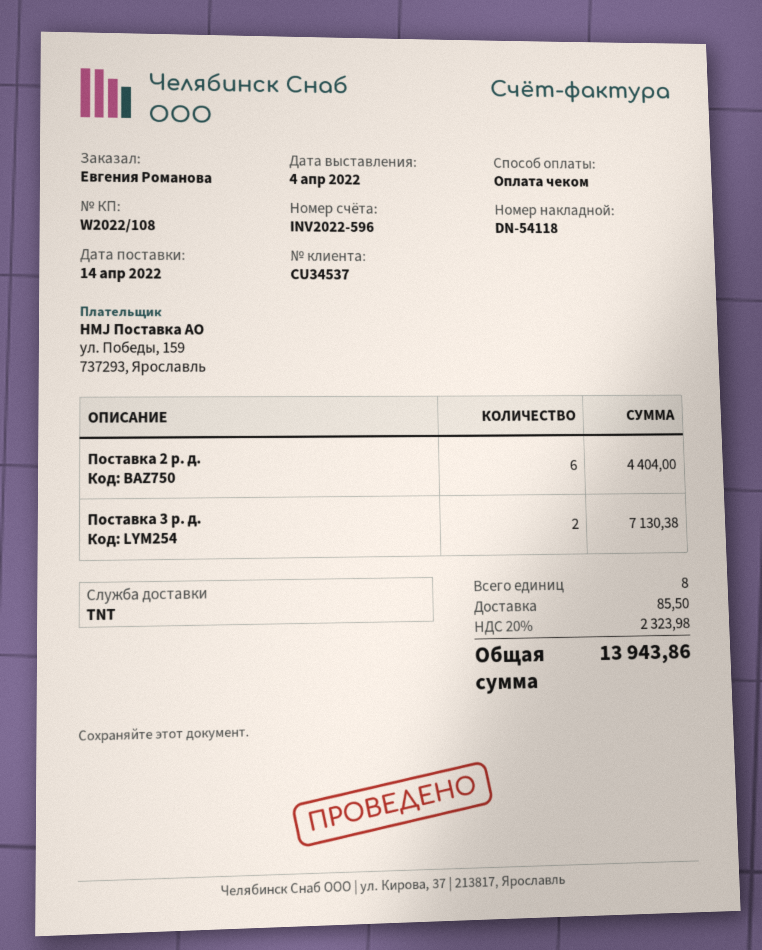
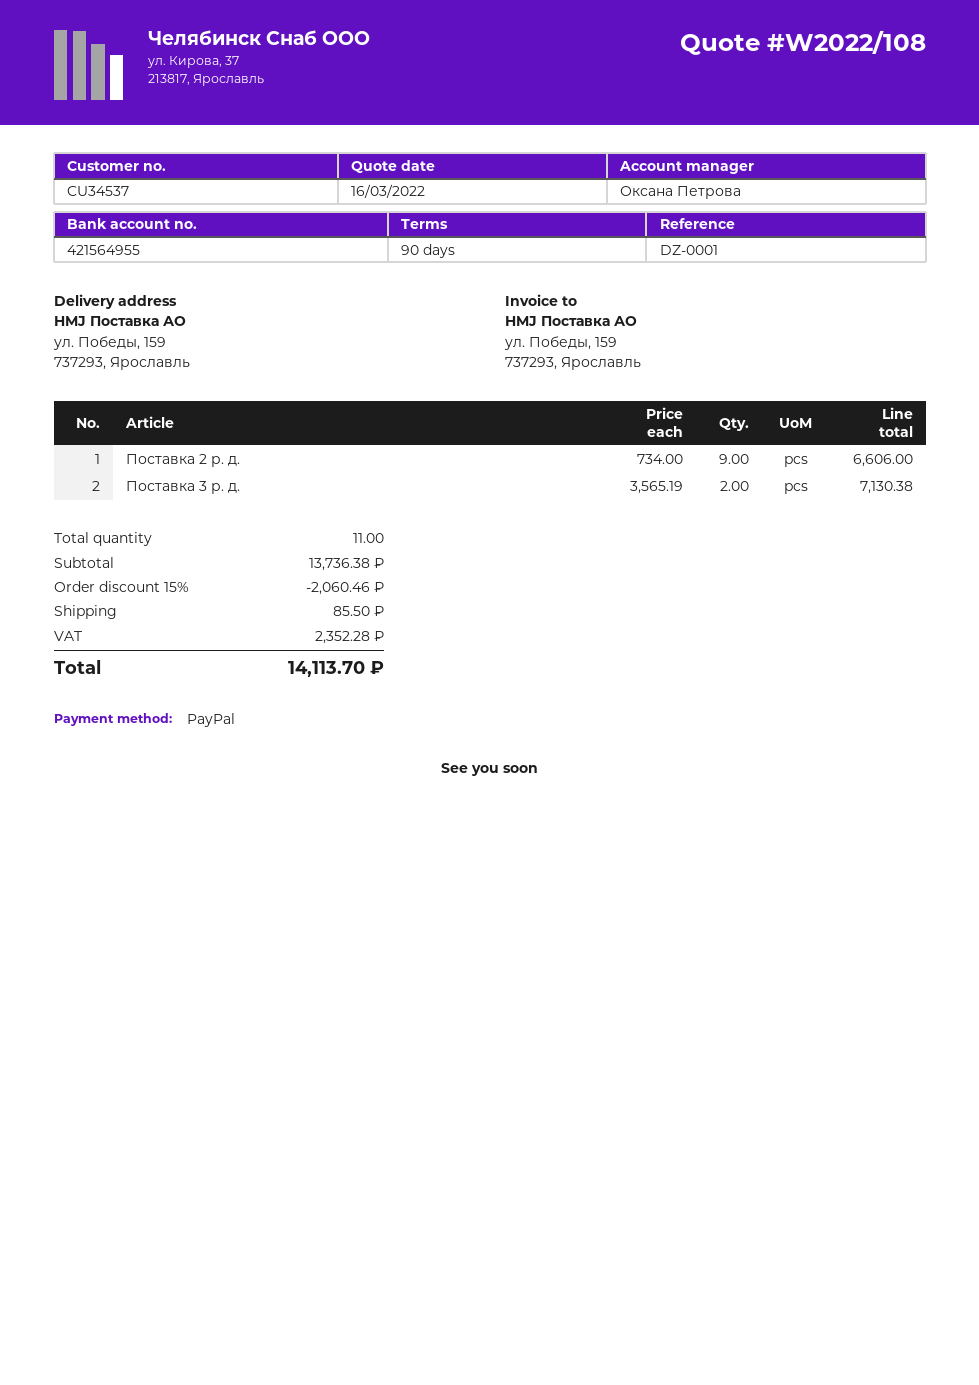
payment method: cheque -> PayPal
Поставка 2 р. д.: 6 for 4404.00 -> 9 for 6606.00
total quantity: 8 -> 11
discount: none -> 15% = 2060.46
tax: 2323.98 -> 2352.28
total: 13943.86 -> 14113.70

